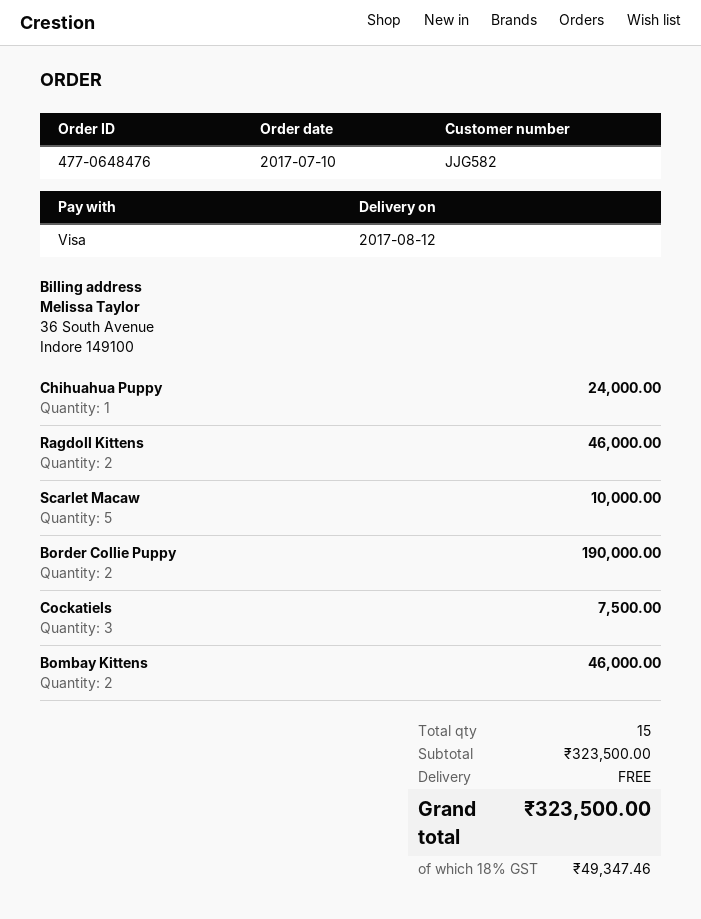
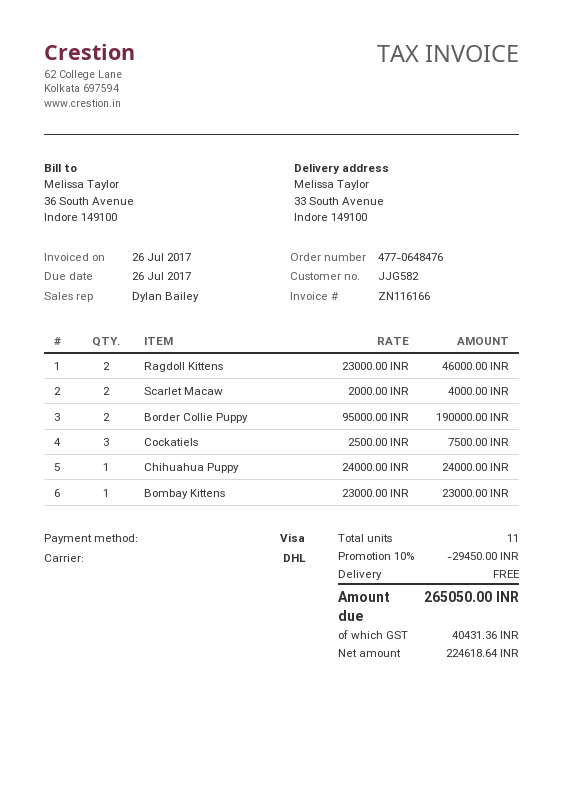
Scarlet Macaw: 5 for 10000.00 -> 2 for 4000.00
Bombay Kittens: 2 for 46000.00 -> 1 for 23000.00
total quantity: 15 -> 11
discount: none -> 10% = 29450.00
tax: 49347.46 -> 40431.36
total: 323500.00 -> 265050.00

